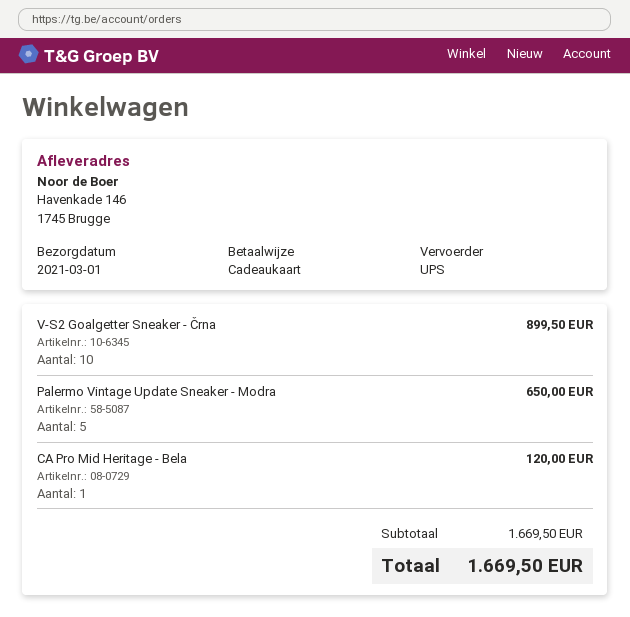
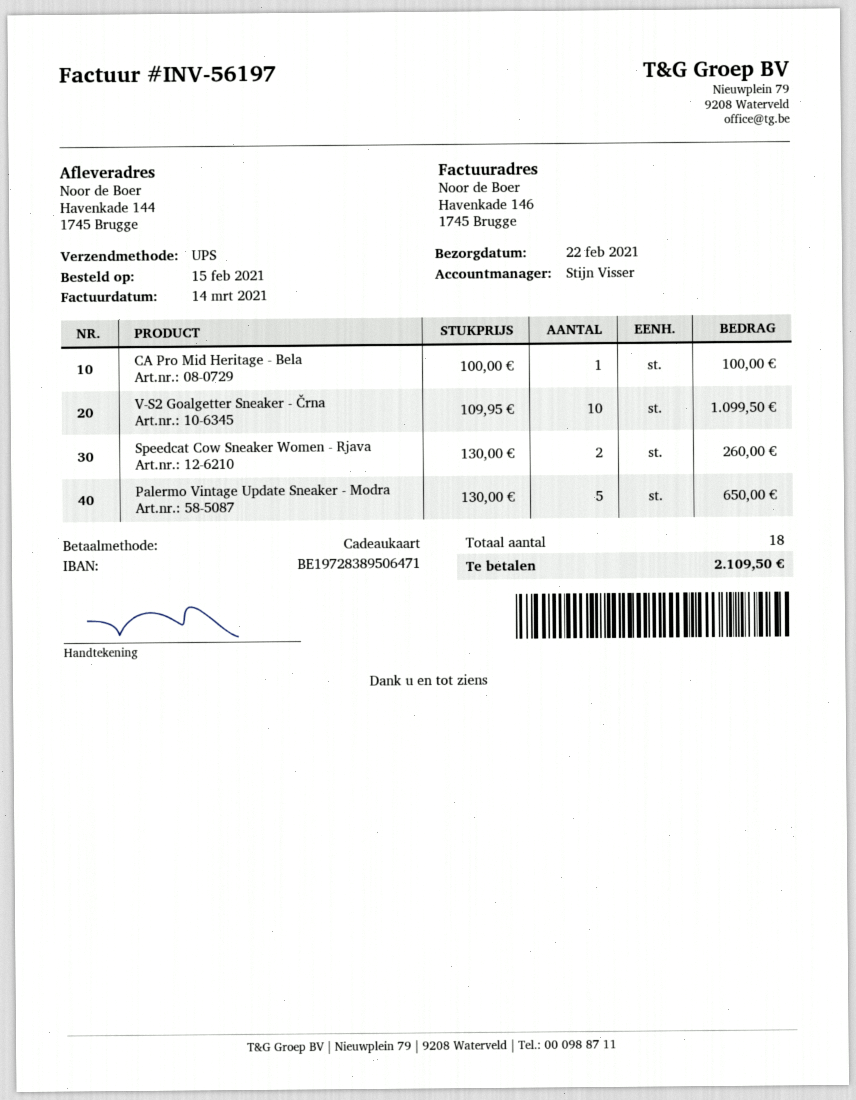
delivery date: 2021-03-01 -> 2021-02-22
ship to: Havenkade 146, 1745 Brugge -> Havenkade 144, 1745 Brugge
V-S2 Goalgetter Sneaker - Črna: 10 for 899.50 -> 10 for 1099.50
CA Pro Mid Heritage - Bela: 1 for 120.00 -> 1 for 100.00
Speedcat Cow Sneaker Women - Rjava: none -> 2 for 260.00
total: 1669.50 -> 2109.50

